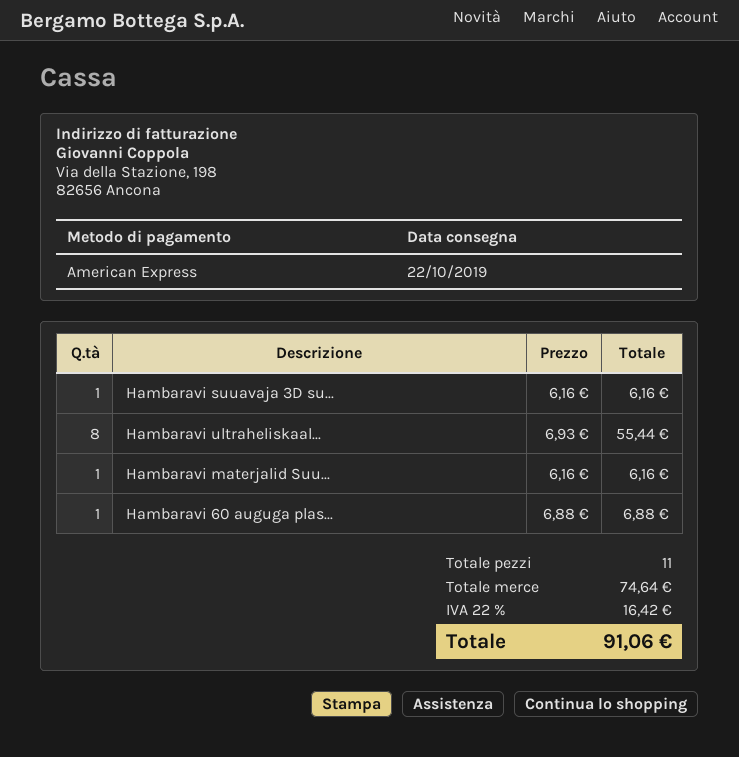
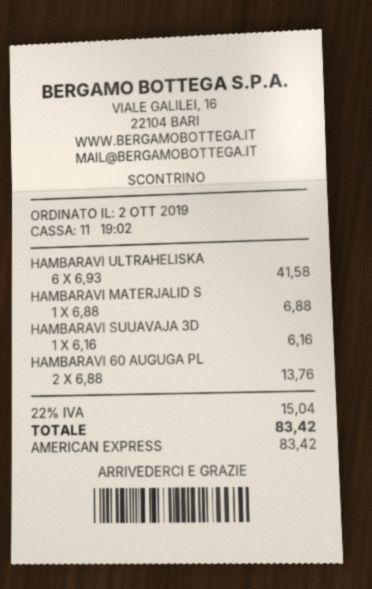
Hambaravi ultraheliskaal...: 8 x 6.93 = 55.44 -> 6 x 6.93 = 41.58
Hambaravi materjalid Suu...: 1 x 6.16 = 6.16 -> 1 x 6.88 = 6.88
Hambaravi 60 auguga plas...: 1 x 6.88 = 6.88 -> 2 x 6.88 = 13.76
tax: 22% = 16.42 -> 22% = 15.04
total: 91.06 -> 83.42

